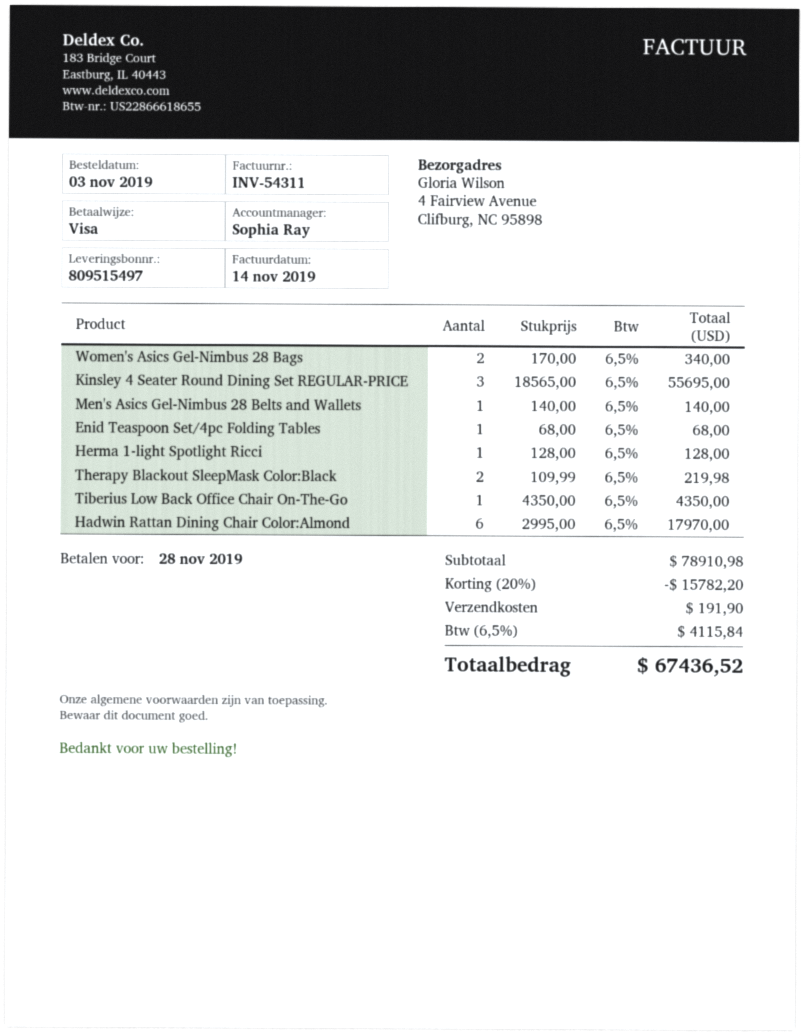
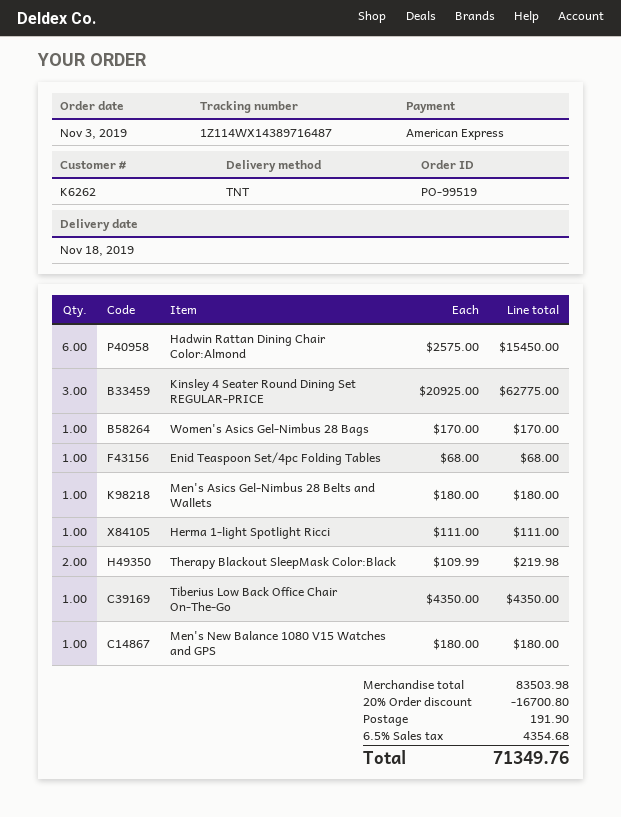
payment method: Visa -> American Express
Women's Asics Gel-Nimbus 28 Bags: 2 x 170.00 = 340.00 -> 1 x 170.00 = 170.00
Kinsley 4 Seater Round Dining Set REGULAR-PRICE: 3 x 18565.00 = 55695.00 -> 3 x 20925.00 = 62775.00
Men's Asics Gel-Nimbus 28 Belts and Wallets: 1 x 140.00 = 140.00 -> 1 x 180.00 = 180.00
Herma 1-light Spotlight Ricci: 1 x 128.00 = 128.00 -> 1 x 111.00 = 111.00
Hadwin Rattan Dining Chair Color:Almond: 6 x 2995.00 = 17970.00 -> 6 x 2575.00 = 15450.00
Men's New Balance 1080 V15 Watches and GPS: none -> 1 x 180.00 = 180.00
subtotal: 78910.98 -> 83503.98
discount: 20% = 15782.20 -> 20% = 16700.80
tax: 6.5% = 4115.84 -> 6.5% = 4354.68
total: 67436.52 -> 71349.76

